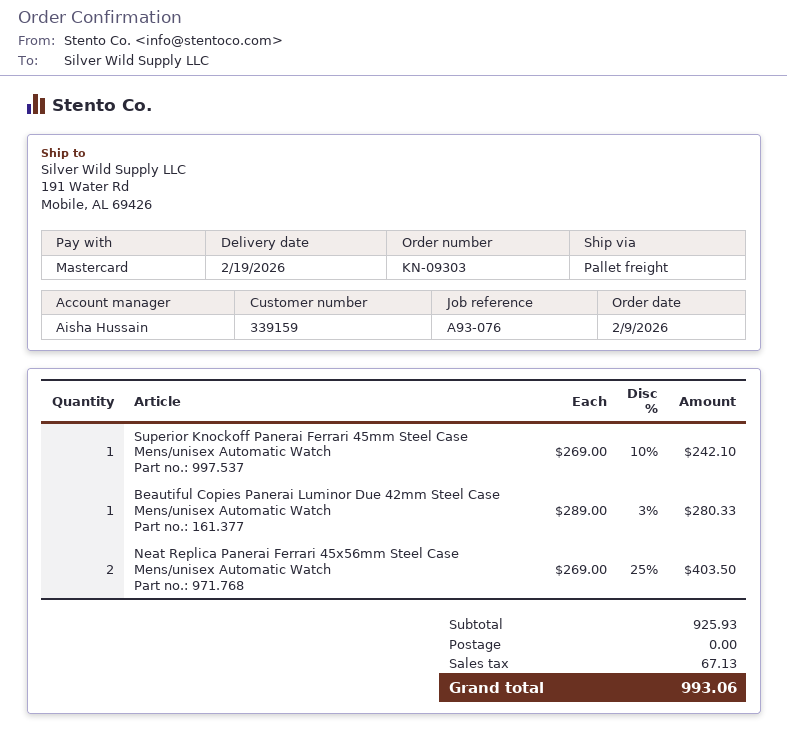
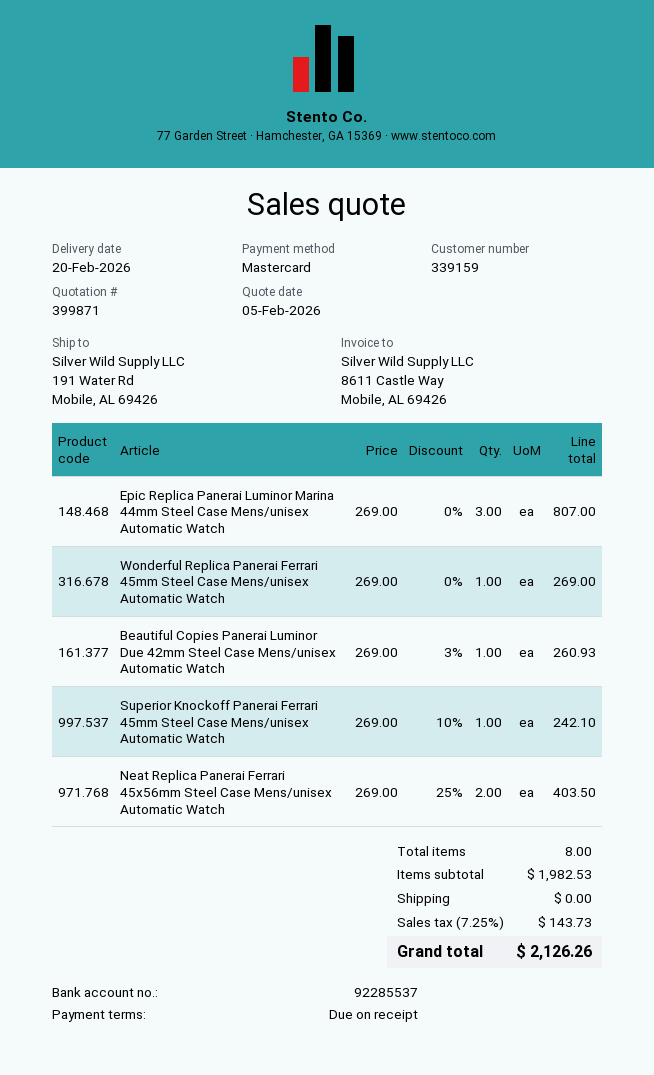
delivery date: 2026-02-19 -> 2026-02-20
Beautiful Copies Panerai Luminor Due 42mm Steel Case Mens/unisex Automatic Watch: 1 x 289.00 - 3% = 280.33 -> 1 x 269.00 - 3% = 260.93
Epic Replica Panerai Luminor Marina 44mm Steel Case Mens/unisex Automatic Watch: none -> 3 x 269.00 = 807.00
Wonderful Replica Panerai Ferrari 45mm Steel Case Mens/unisex Automatic Watch: none -> 1 x 269.00 = 269.00
subtotal: 925.93 -> 1982.53
tax: 67.13 -> 143.73
total: 993.06 -> 2126.26

